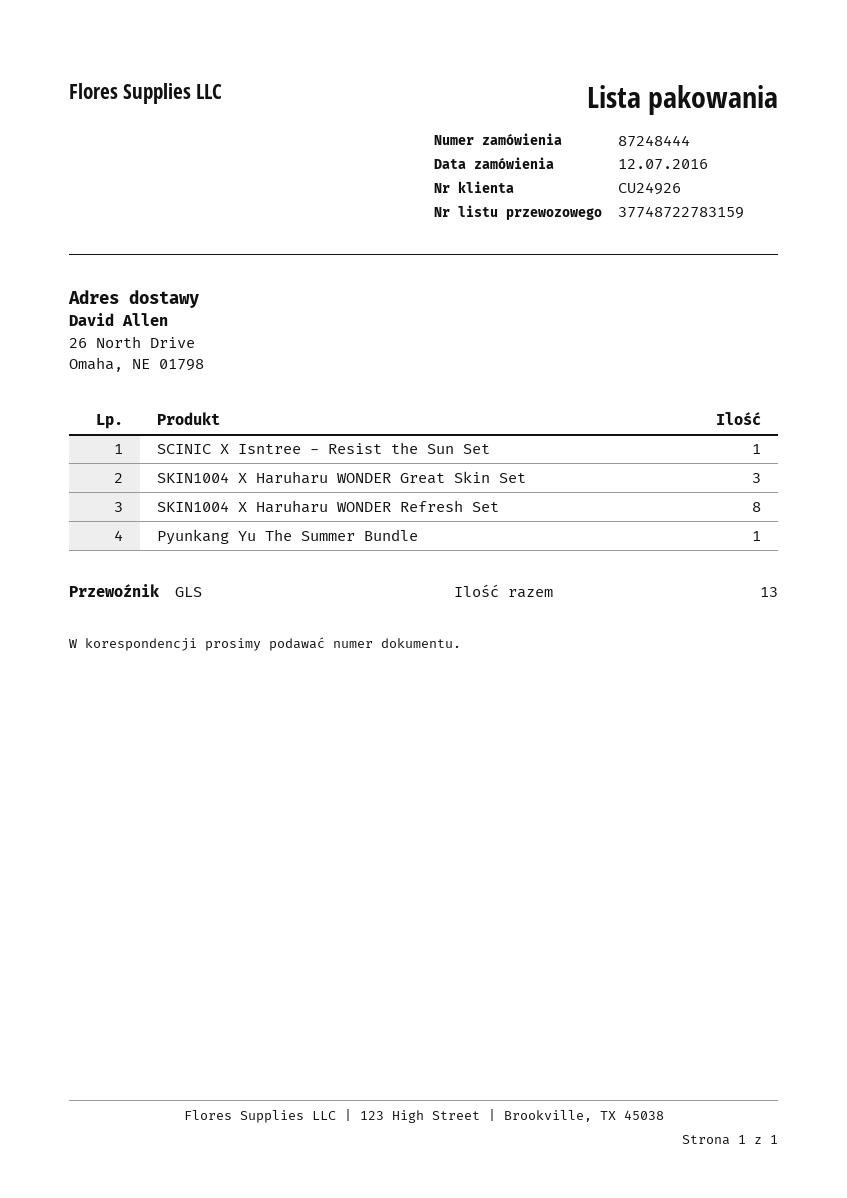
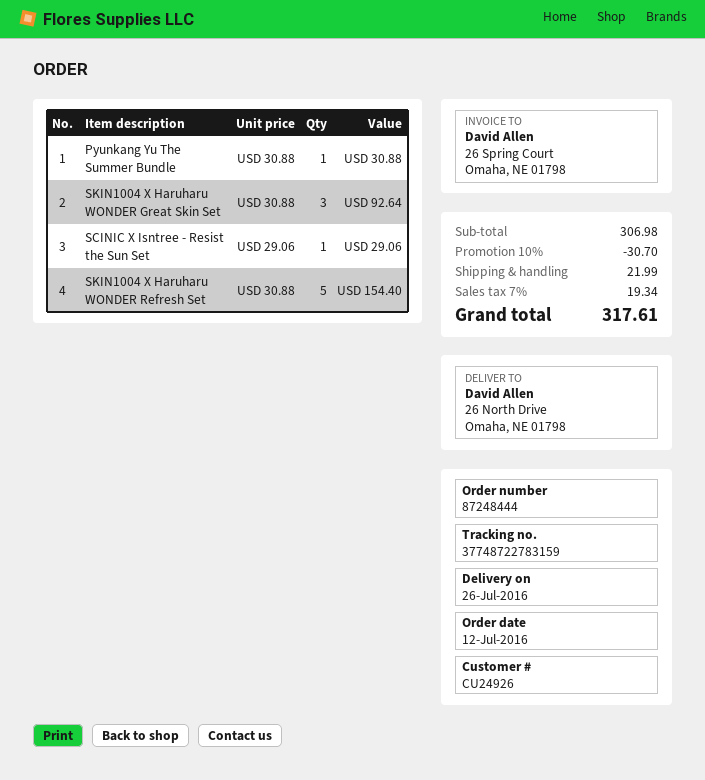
SKIN1004 X Haruharu WONDER Refresh Set: 8 -> 5

